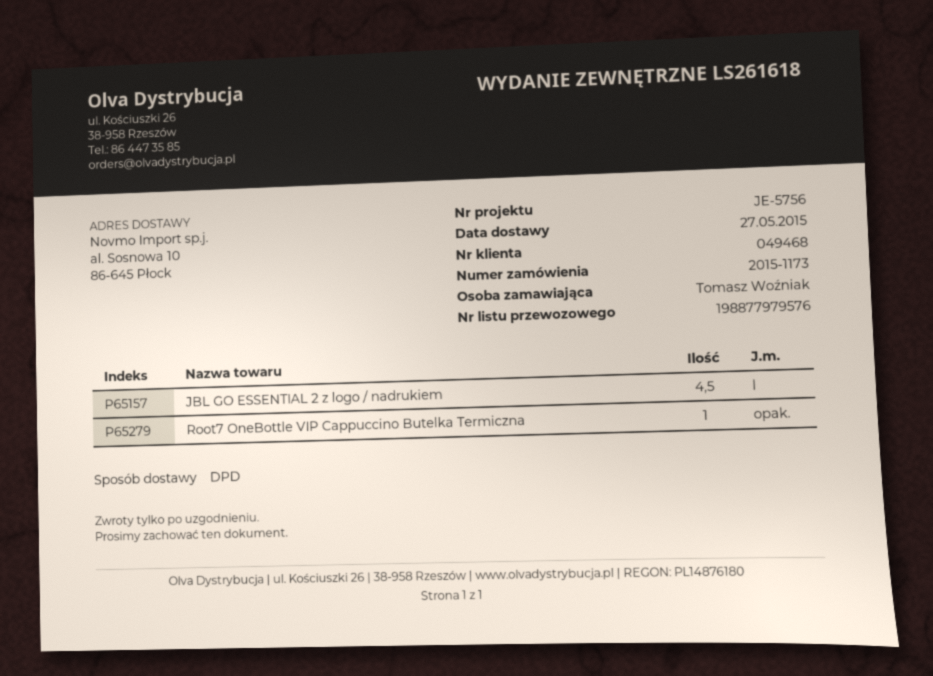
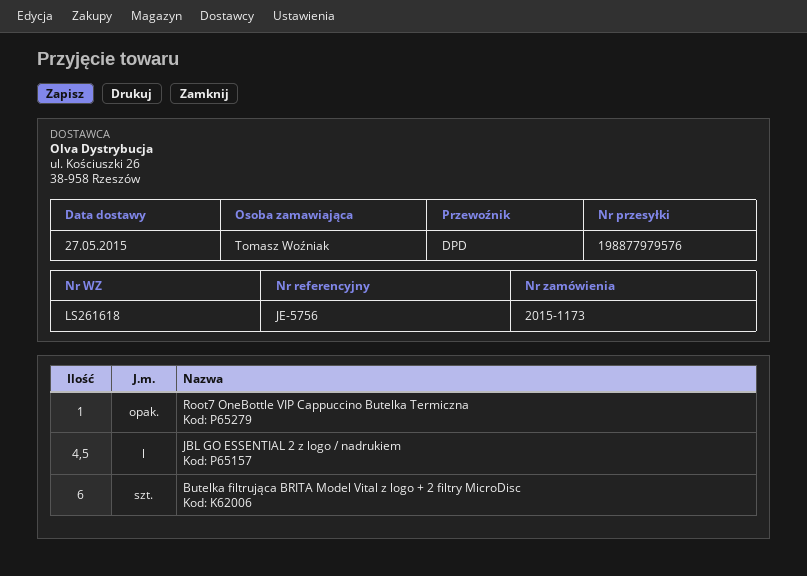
Butelka filtrująca BRITA Model Vital z logo + 2 filtry MicroDisc: none -> 6

